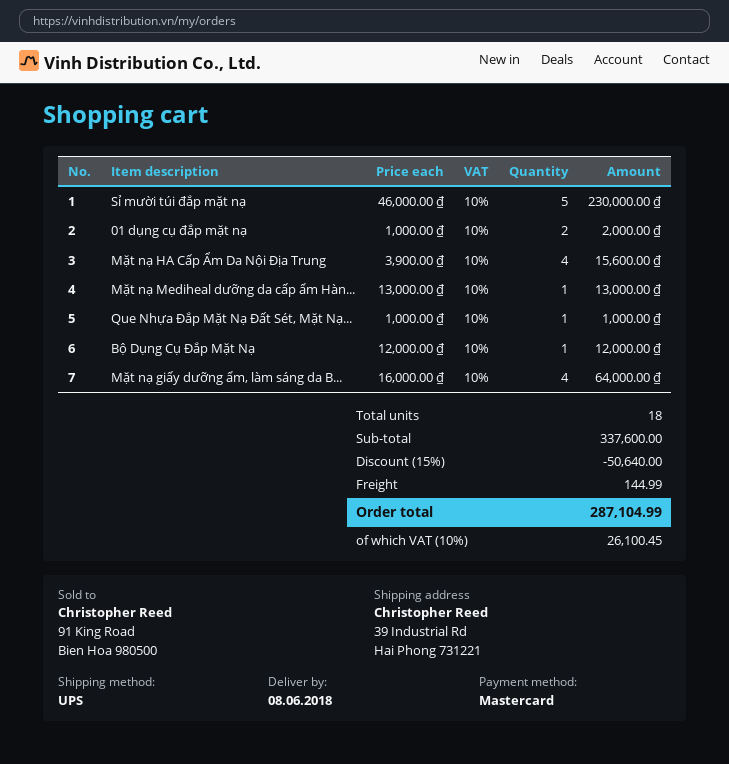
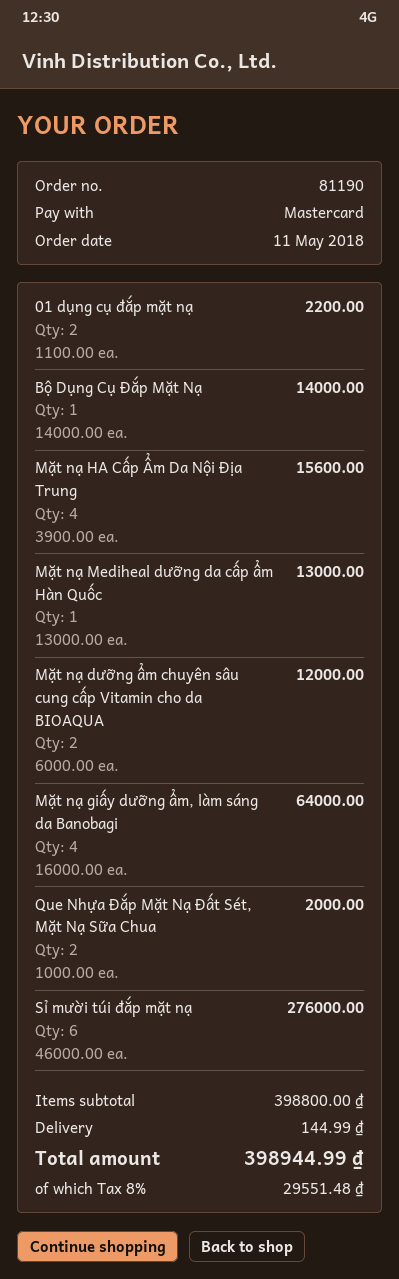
Sỉ mười túi đắp mặt nạ: 5 x 46000.00 = 230000.00 -> 6 x 46000.00 = 276000.00
01 dụng cụ đắp mặt nạ: 2 x 1000.00 = 2000.00 -> 2 x 1100.00 = 2200.00
Que Nhựa Đắp Mặt Nạ Đất Sét, Mặt Nạ...: 1 x 1000.00 = 1000.00 -> 2 x 1000.00 = 2000.00
Bộ Dụng Cụ Đắp Mặt Nạ: 1 x 12000.00 = 12000.00 -> 1 x 14000.00 = 14000.00
Mặt nạ dưỡng ẩm chuyên sâu cung cấp Vitamin cho da BIOAQUA: none -> 2 x 6000.00 = 12000.00
subtotal: 337600.00 -> 398800.00
discount: 15% = 50640.00 -> none
tax: 10% = 26100.45 -> 8% = 29551.48
total: 287104.99 -> 398944.99

